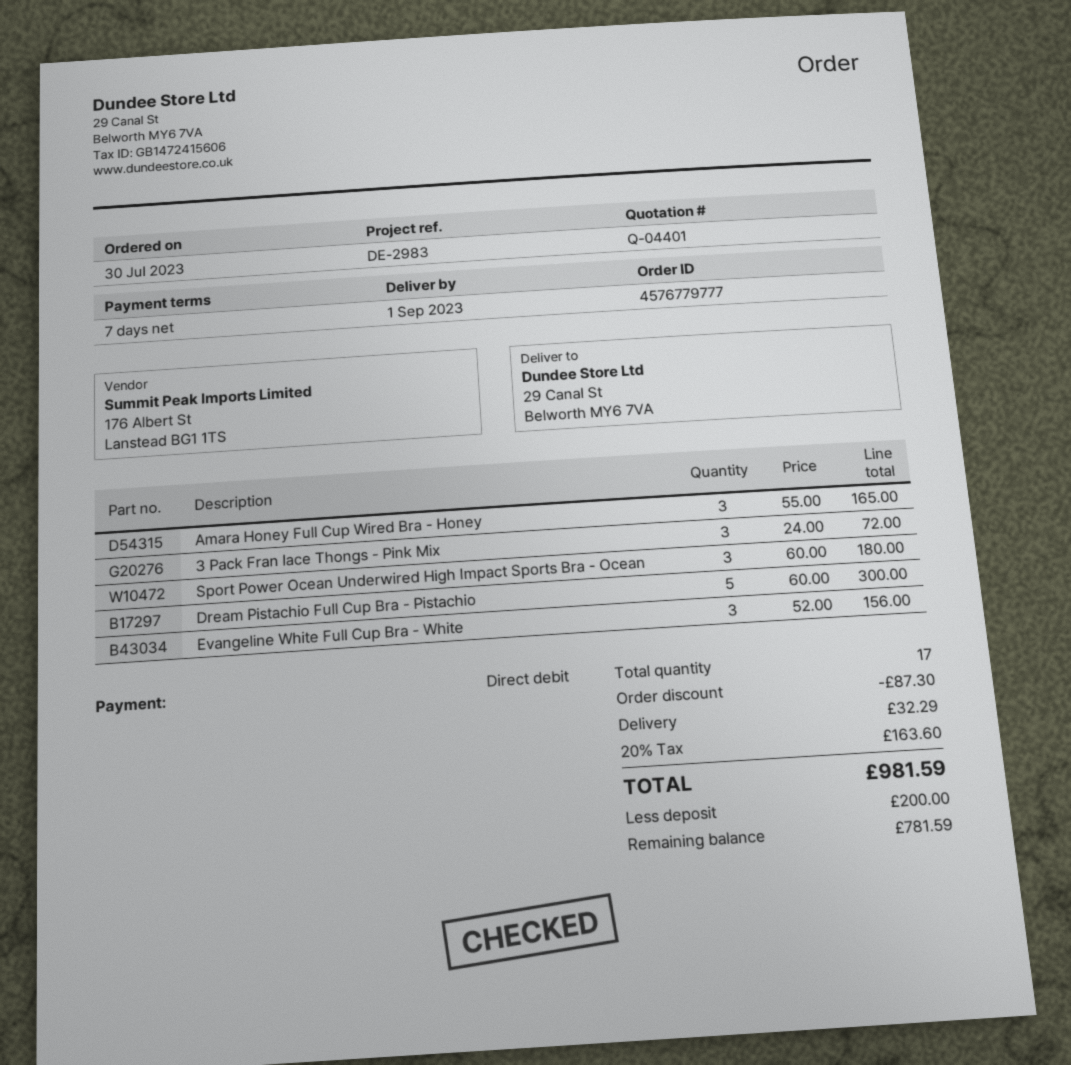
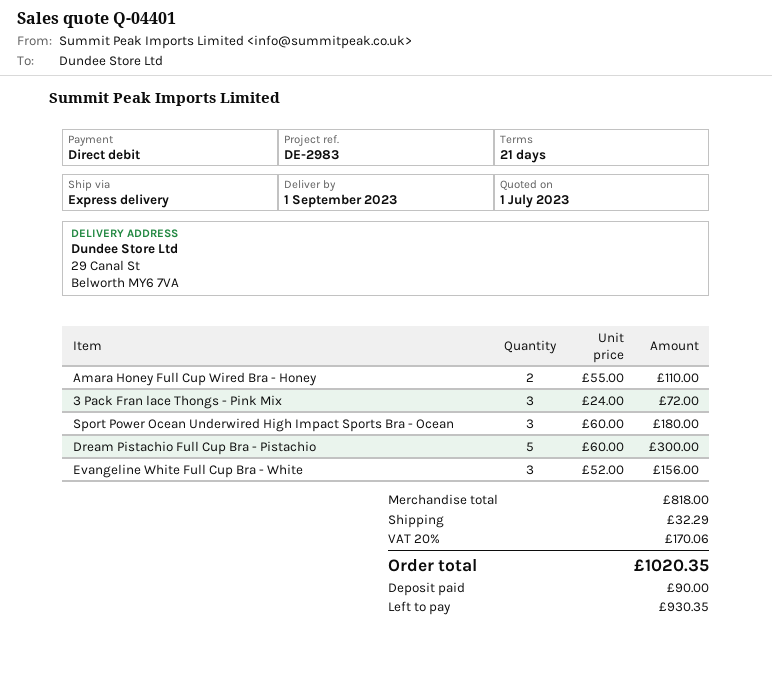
payment terms: 7 days -> 21 days
Amara Honey Full Cup Wired Bra - Honey: 3 x 55.00 = 165.00 -> 2 x 55.00 = 110.00
discount: 87.30 -> none
tax: 20% = 163.60 -> 20% = 170.06
total: 981.59 -> 1020.35
deposit: 200.00 -> 90.00
balance: 781.59 -> 930.35

